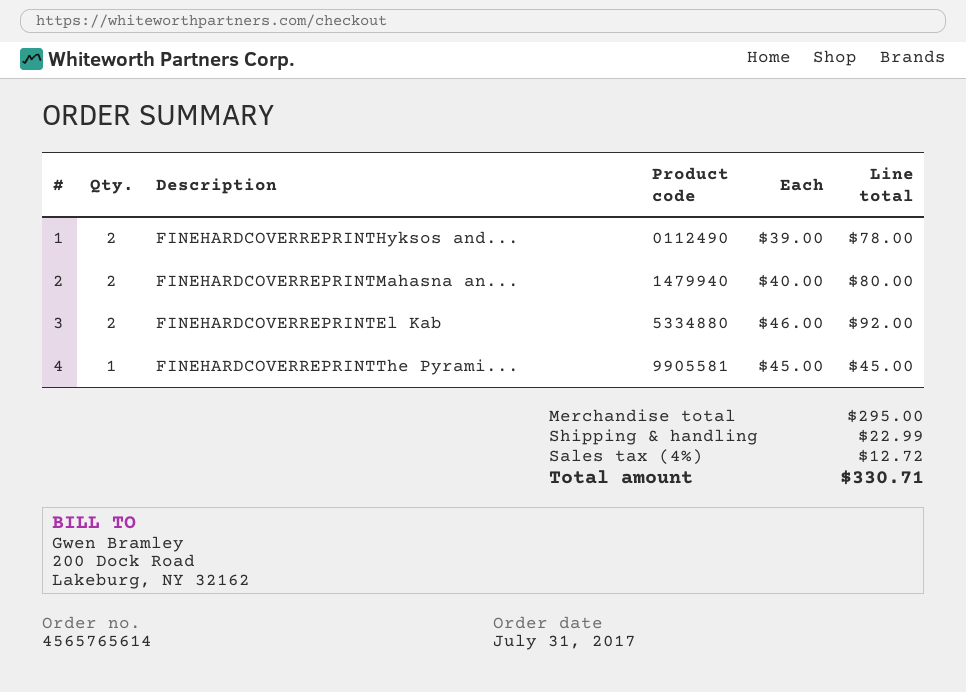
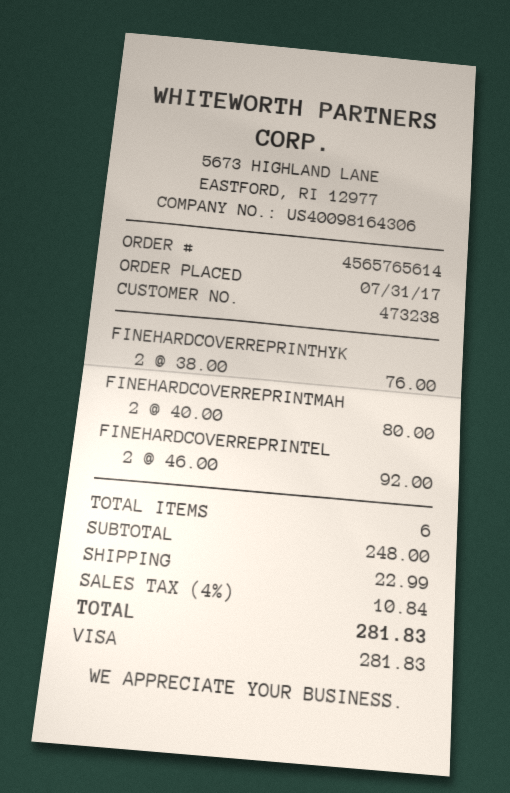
FINEHARDCOVERREPRINTHyksos and...: 2 x 39.00 = 78.00 -> 2 x 38.00 = 76.00
FINEHARDCOVERREPRINTThe Pyrami...: 1 x 45.00 = 45.00 -> none
subtotal: 295.00 -> 248.00
tax: 4% = 12.72 -> 4% = 10.84
total: 330.71 -> 281.83

